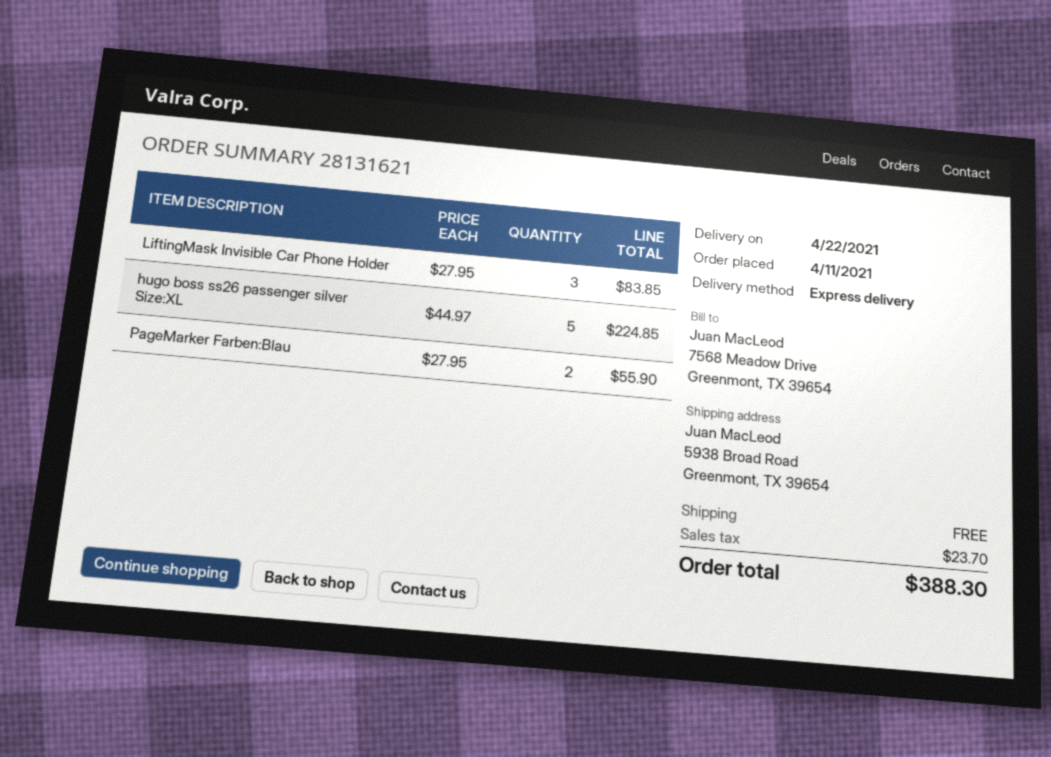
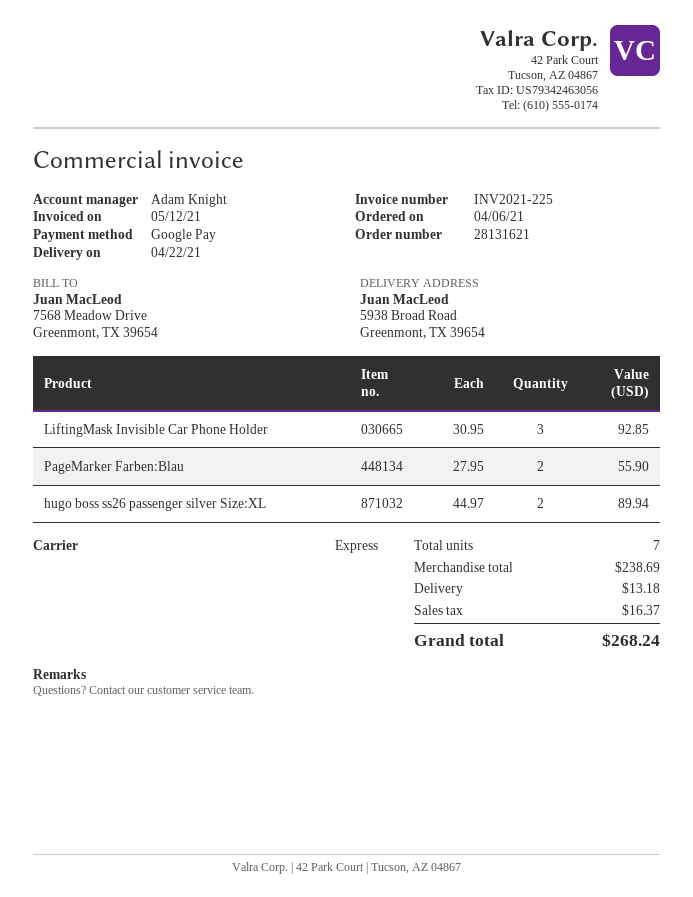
order date: 2021-04-11 -> 2021-04-06
LiftingMask Invisible Car Phone Holder: 3 x 27.95 = 83.85 -> 3 x 30.95 = 92.85
hugo boss ss26 passenger silver Size:XL: 5 x 44.97 = 224.85 -> 2 x 44.97 = 89.94
shipping: 0.00 -> 13.18
tax: 23.70 -> 16.37
total: 388.30 -> 268.24

